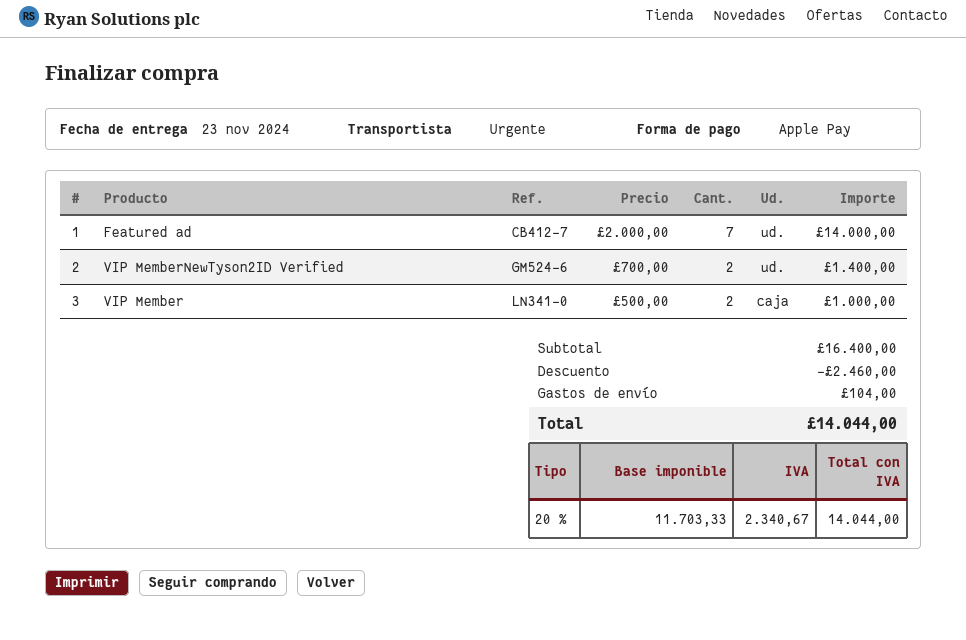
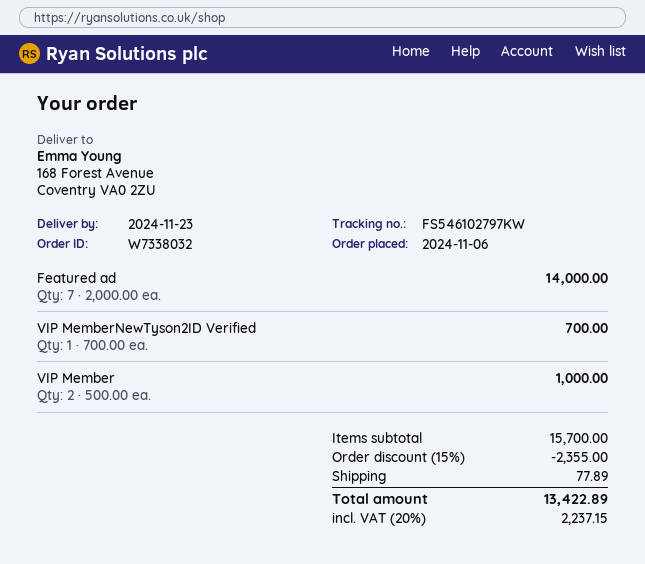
VIP MemberNewTyson2ID Verified: 2 x 700.00 = 1400.00 -> 1 x 700.00 = 700.00
subtotal: 16400.00 -> 15700.00
discount: 2460.00 -> 2355.00
shipping: 104.00 -> 77.89
tax: 20% = 2340.67 -> 20% = 2237.15
total: 14044.00 -> 13422.89

